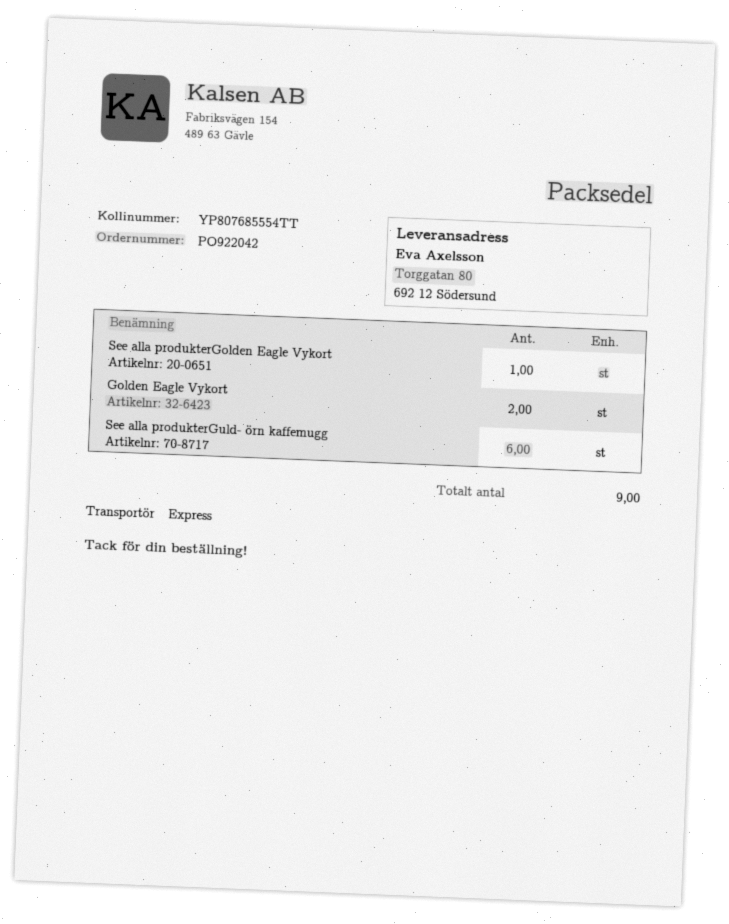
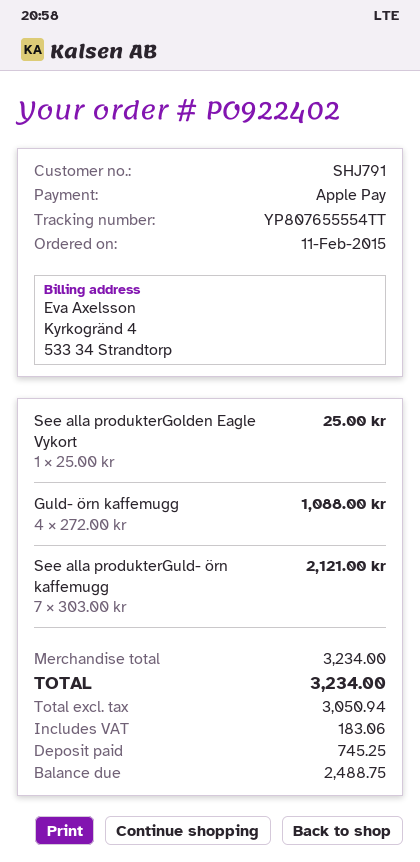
order number: PO922042 -> PO922402
tracking number: YP807685554TT -> YP807655554TT
Golden Eagle Vykort: 2 -> none
See alla produkterGuld- örn kaffemugg: 6 -> 7
Guld- örn kaffemugg: none -> 4

